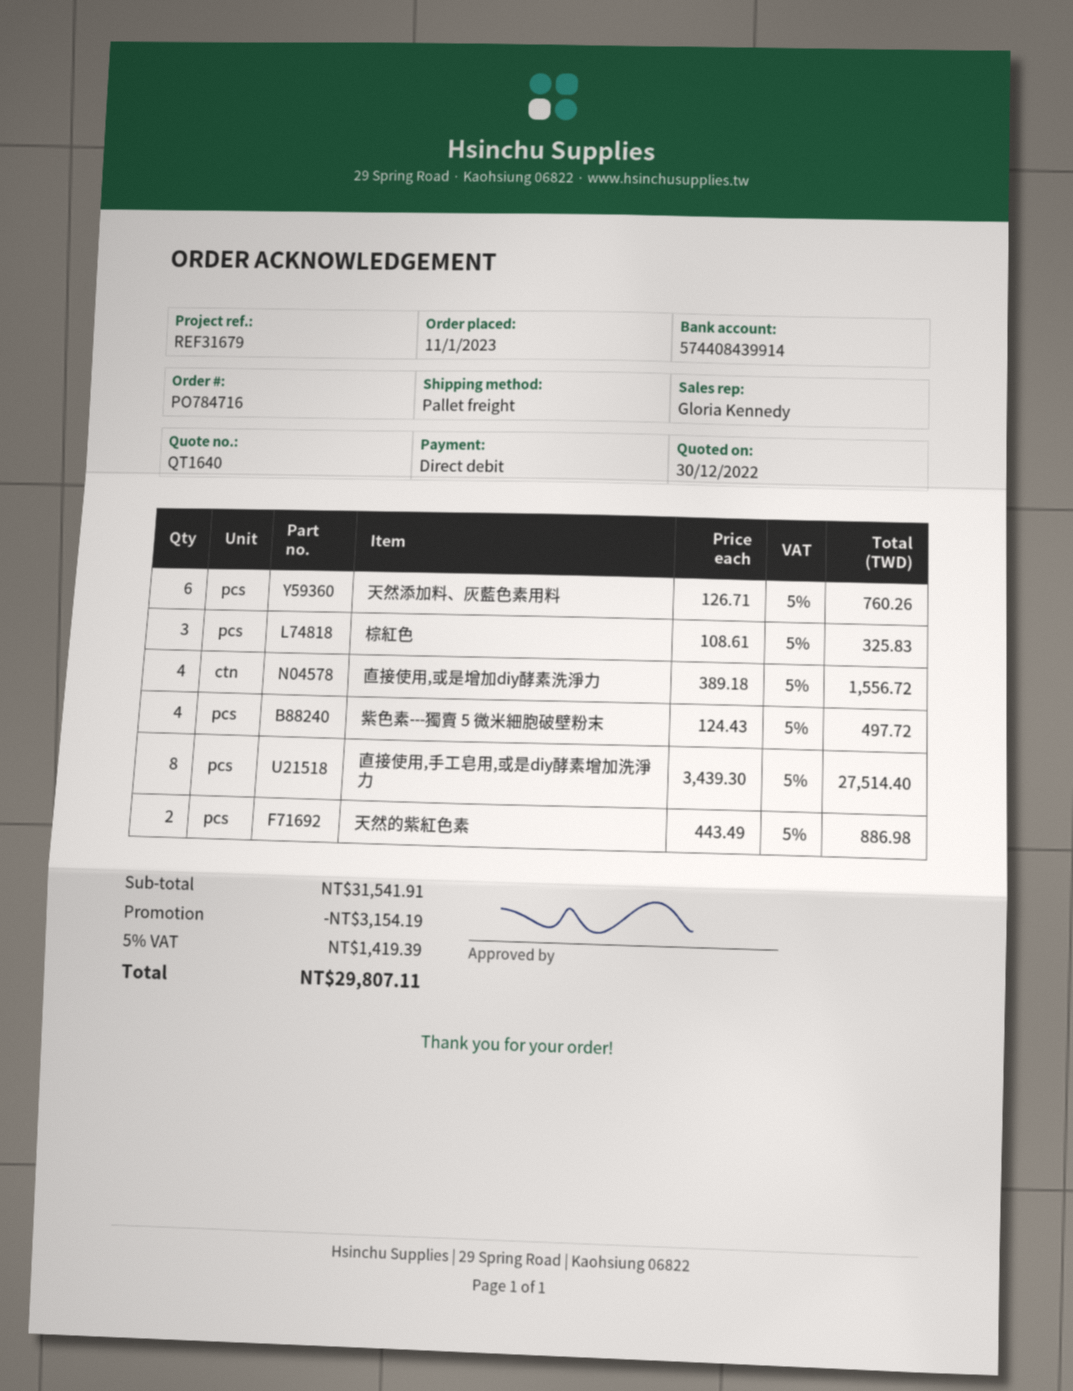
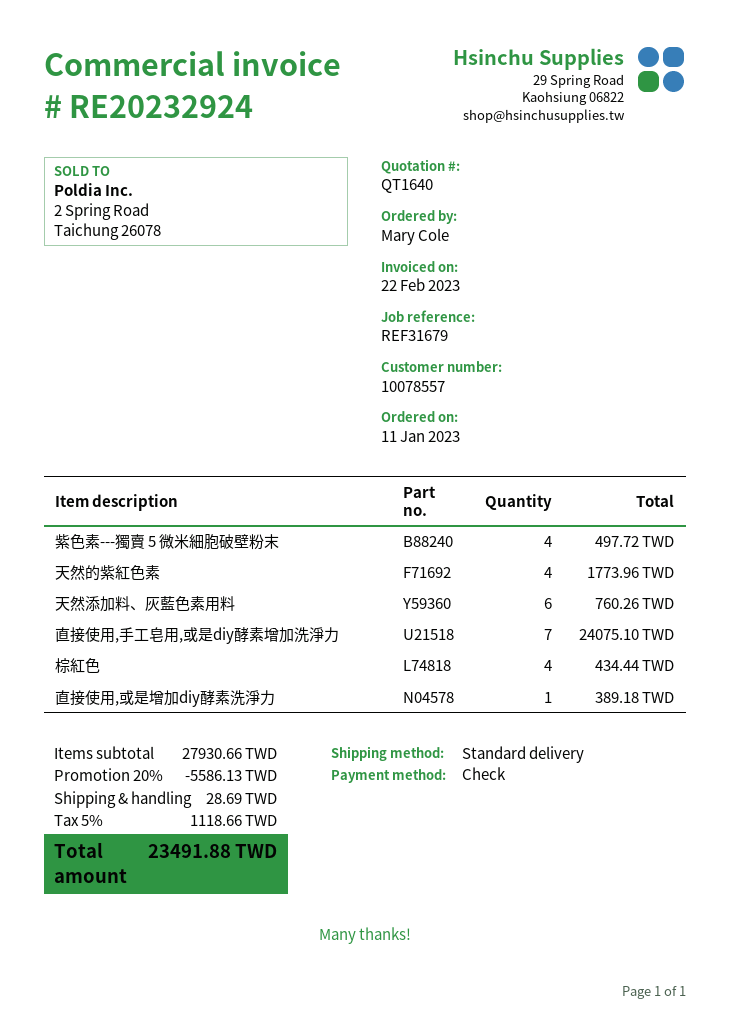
payment method: direct debit -> cheque
shipping method: pallet freight -> standard
棕紅色: 3 for 325.83 -> 4 for 434.44
直接使用,或是增加diy酵素洗淨力: 4 for 1556.72 -> 1 for 389.18
直接使用,手工皂用,或是diy酵素增加洗淨力: 8 for 27514.40 -> 7 for 24075.10
天然的紫紅色素: 2 for 886.98 -> 4 for 1773.96
subtotal: 31541.91 -> 27930.66
discount: 3154.19 -> 5586.13
shipping: none -> 28.69
tax: 5% = 1419.39 -> 5% = 1118.66
total: 29807.11 -> 23491.88

